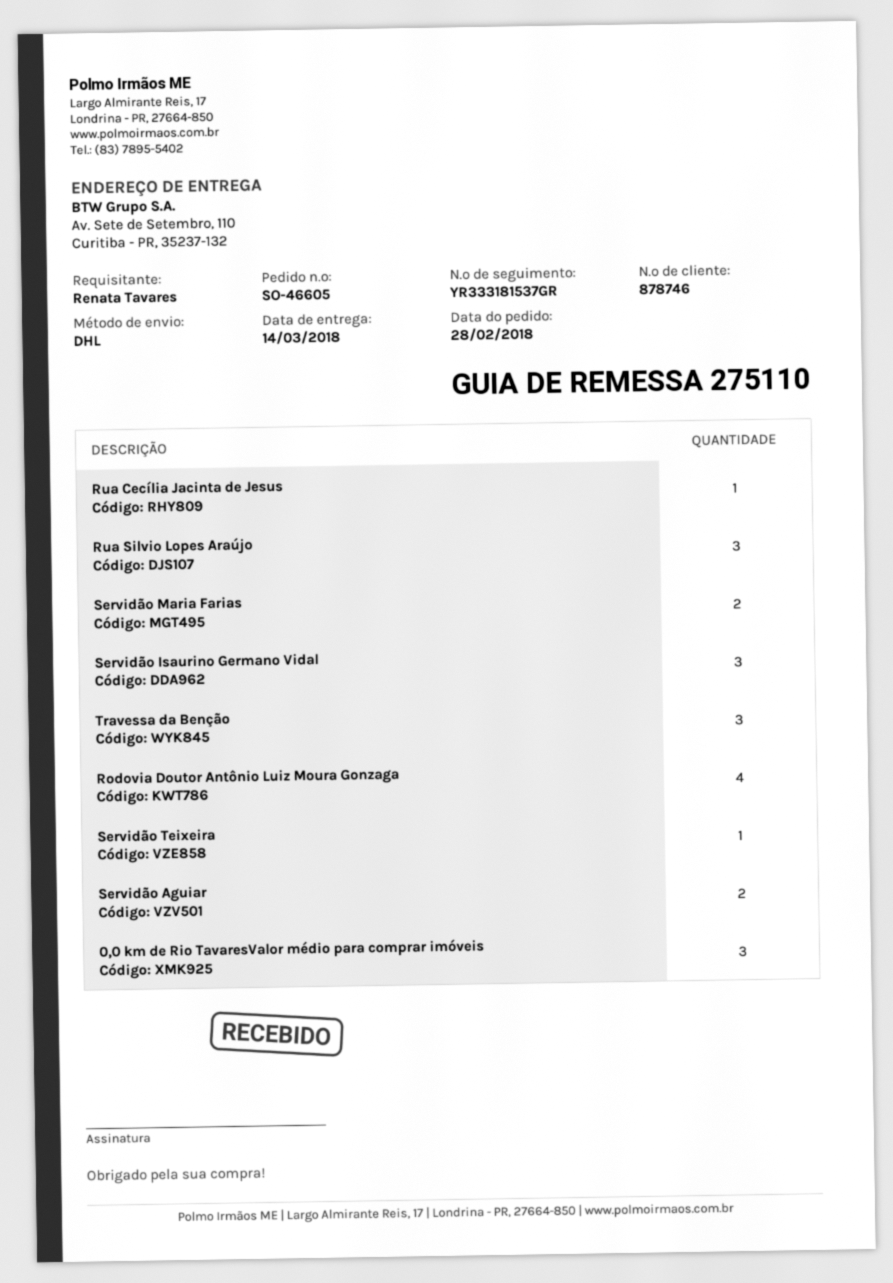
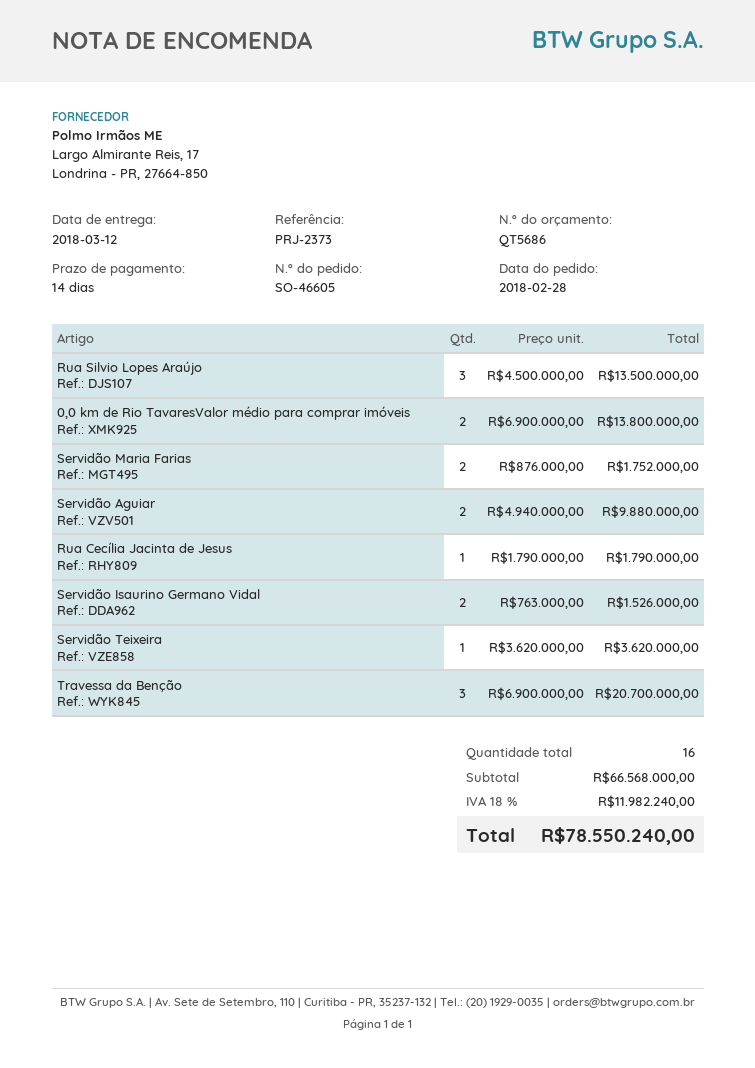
delivery date: 2018-03-14 -> 2018-03-12
Servidão Isaurino Germano Vidal: 3 -> 2
Rodovia Doutor Antônio Luiz Moura Gonzaga: 4 -> none
0,0 km de Rio TavaresValor médio para comprar imóveis: 3 -> 2

